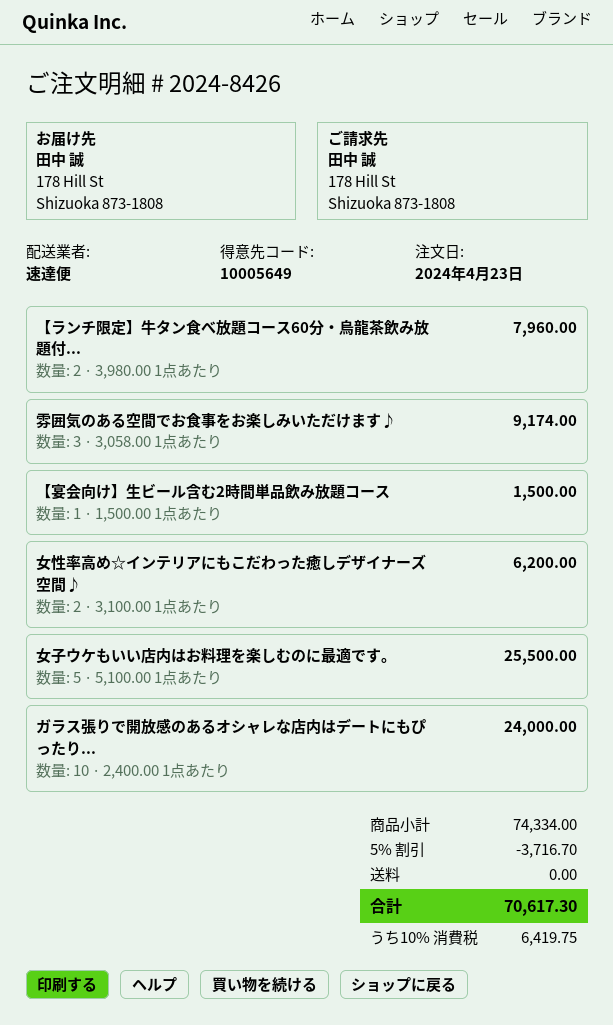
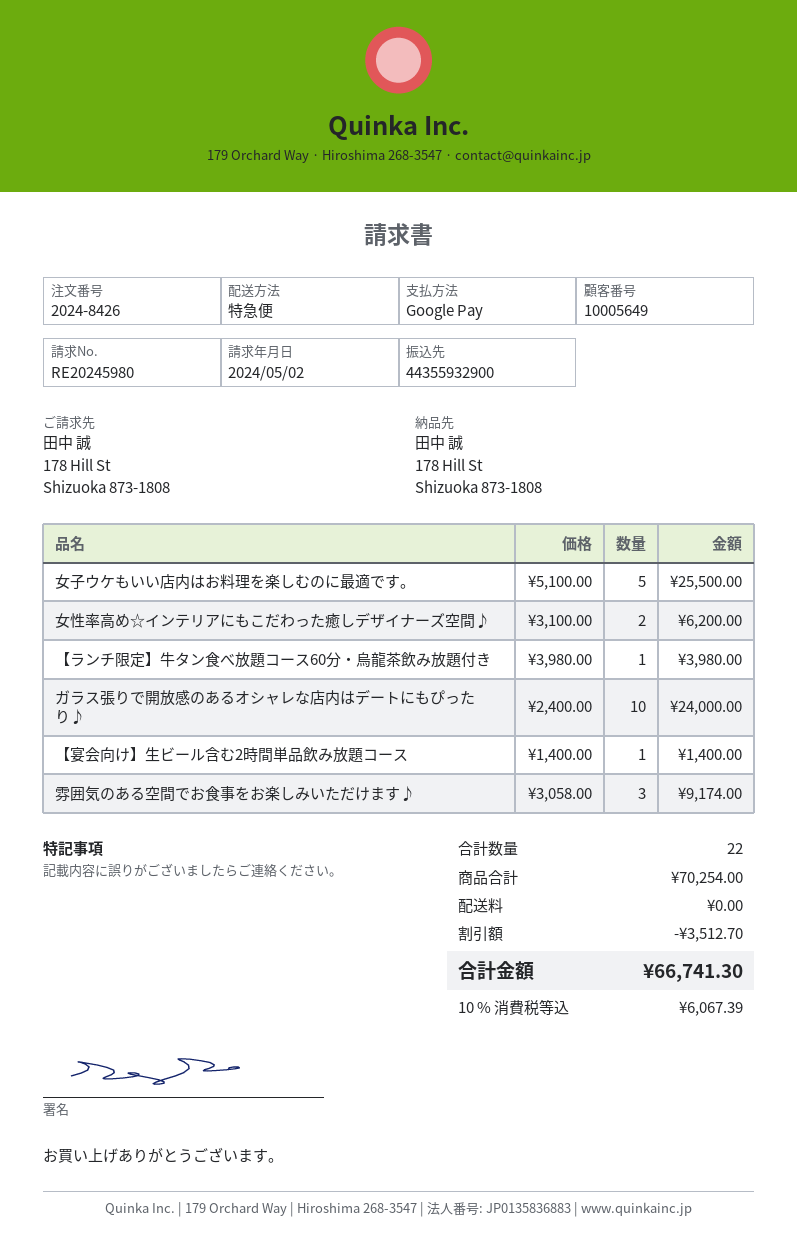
【ランチ限定】牛タン食べ放題コース60分・烏龍茶飲み放題付...: 2 x 3980.00 = 7960.00 -> 1 x 3980.00 = 3980.00
【宴会向け】生ビール含む2時間単品飲み放題コース: 1 x 1500.00 = 1500.00 -> 1 x 1400.00 = 1400.00
subtotal: 74334.00 -> 70254.00
discount: 3716.70 -> 3512.70
tax: 10% = 6419.75 -> 10% = 6067.39
total: 70617.30 -> 66741.30

